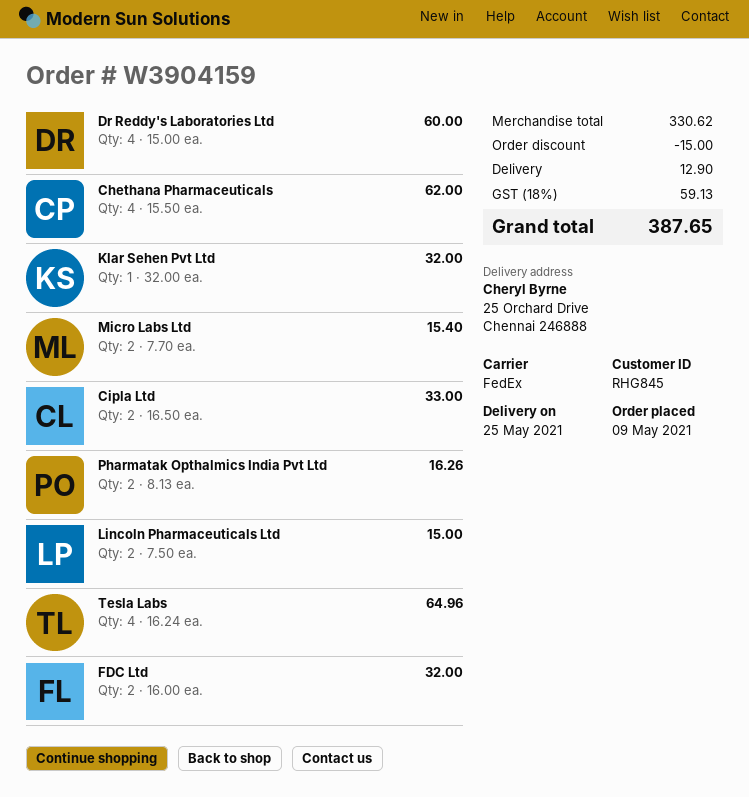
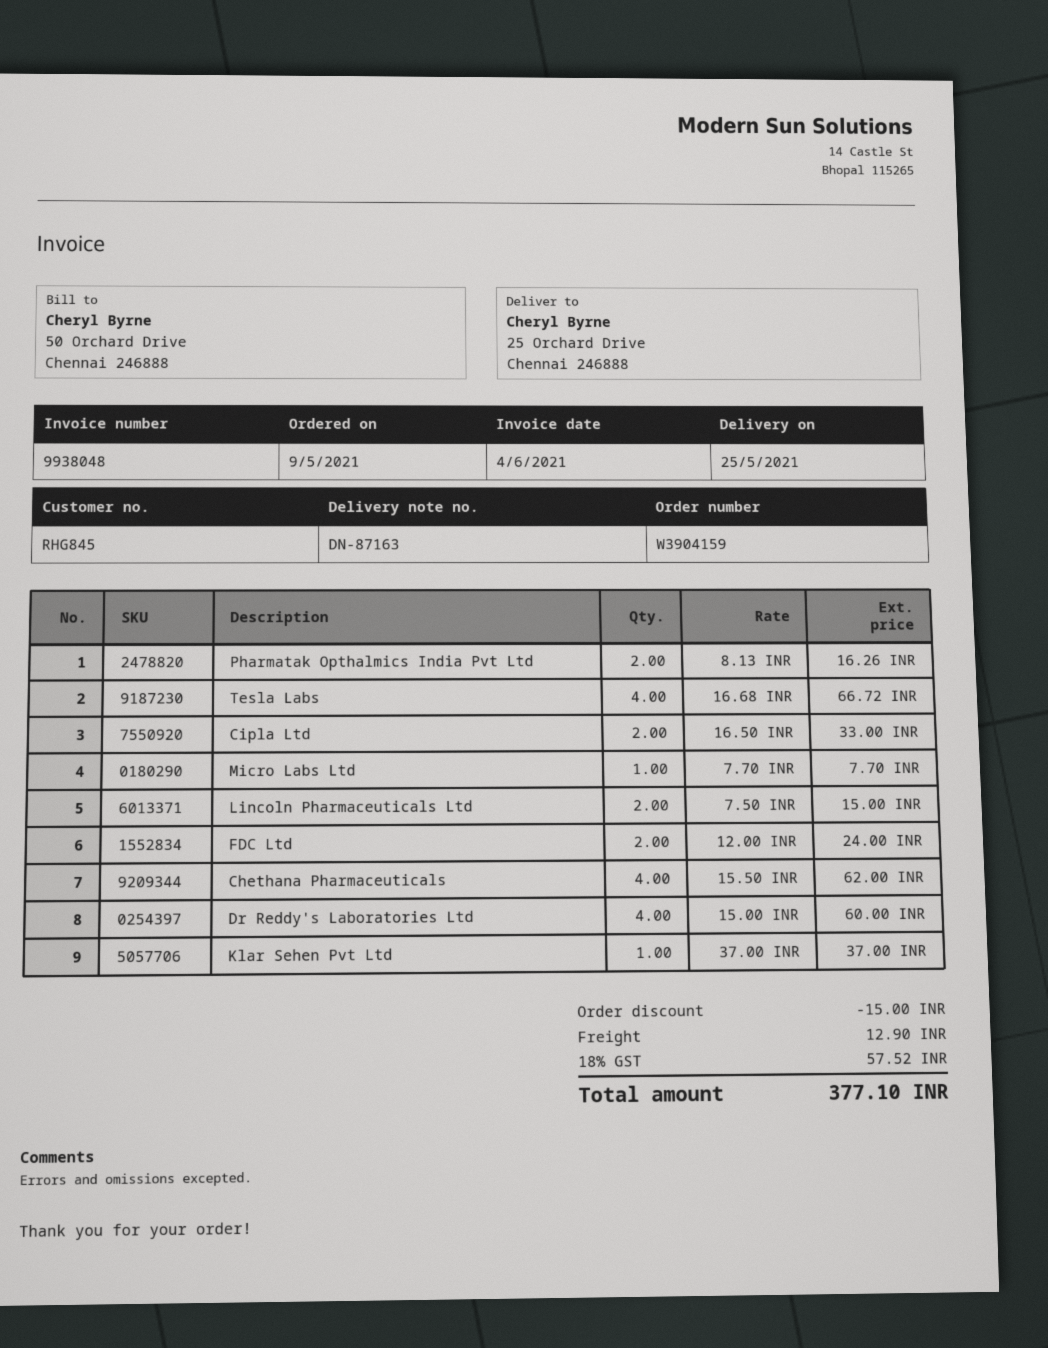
Klar Sehen Pvt Ltd: 1 x 32.00 = 32.00 -> 1 x 37.00 = 37.00
Micro Labs Ltd: 2 x 7.70 = 15.40 -> 1 x 7.70 = 7.70
Tesla Labs: 4 x 16.24 = 64.96 -> 4 x 16.68 = 66.72
FDC Ltd: 2 x 16.00 = 32.00 -> 2 x 12.00 = 24.00
tax: 18% = 59.13 -> 18% = 57.52
total: 387.65 -> 377.10

